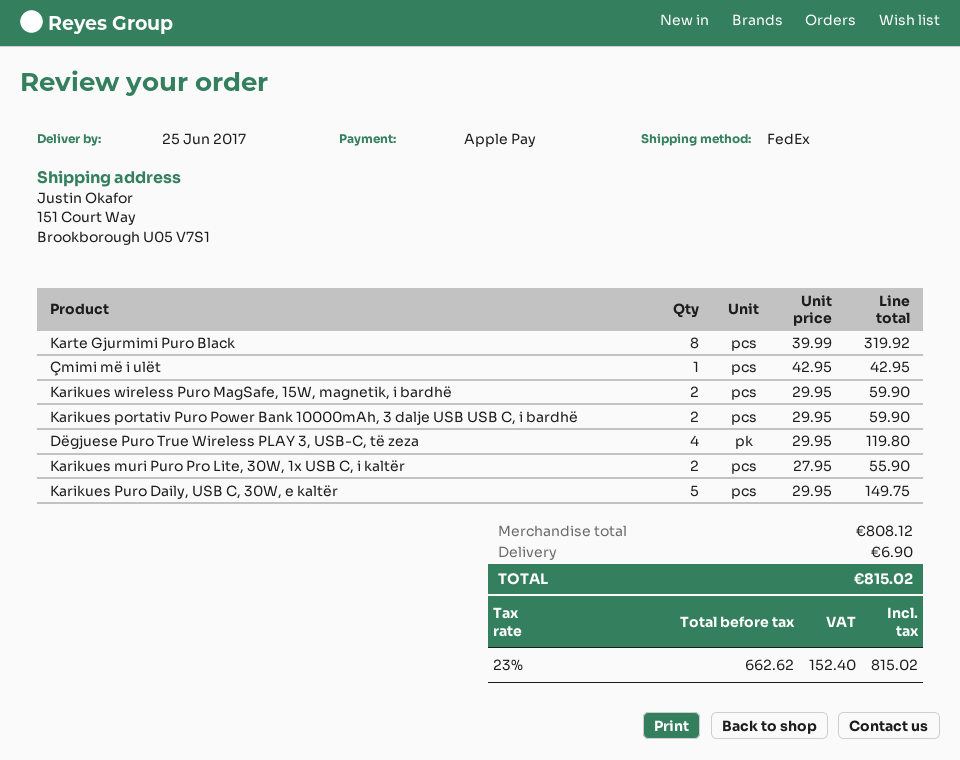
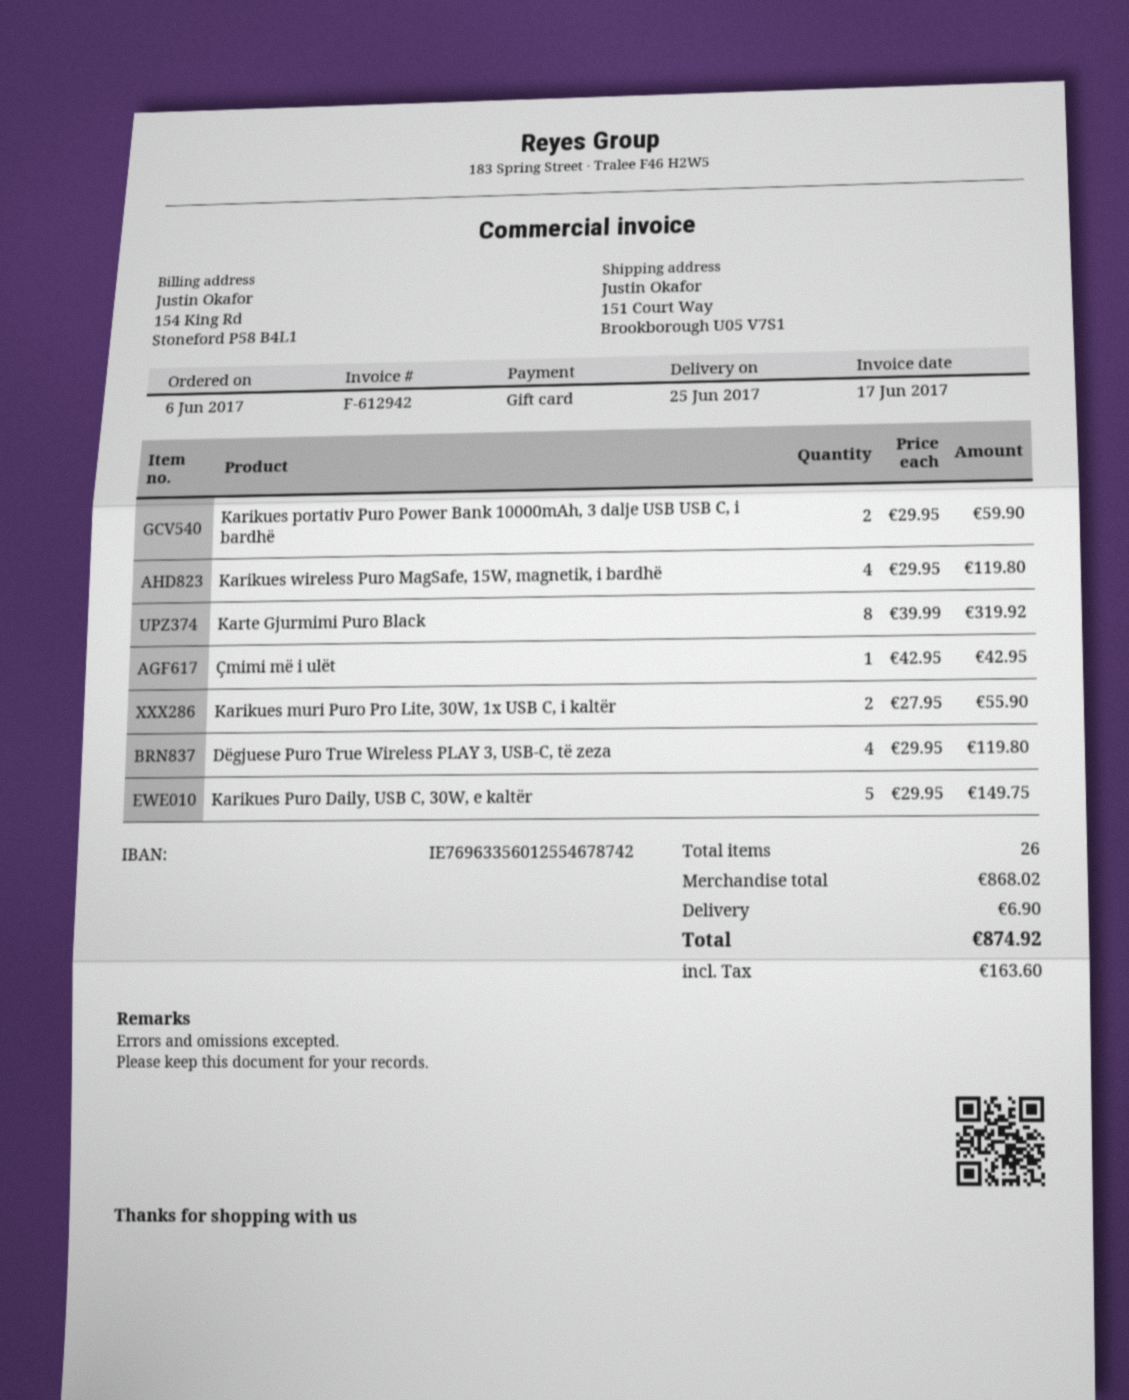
payment method: Apple Pay -> gift card
Karikues wireless Puro MagSafe, 15W, magnetik, i bardhë: 2 x 29.95 = 59.90 -> 4 x 29.95 = 119.80
subtotal: 808.12 -> 868.02
tax: 152.40 -> 163.60
total: 815.02 -> 874.92

